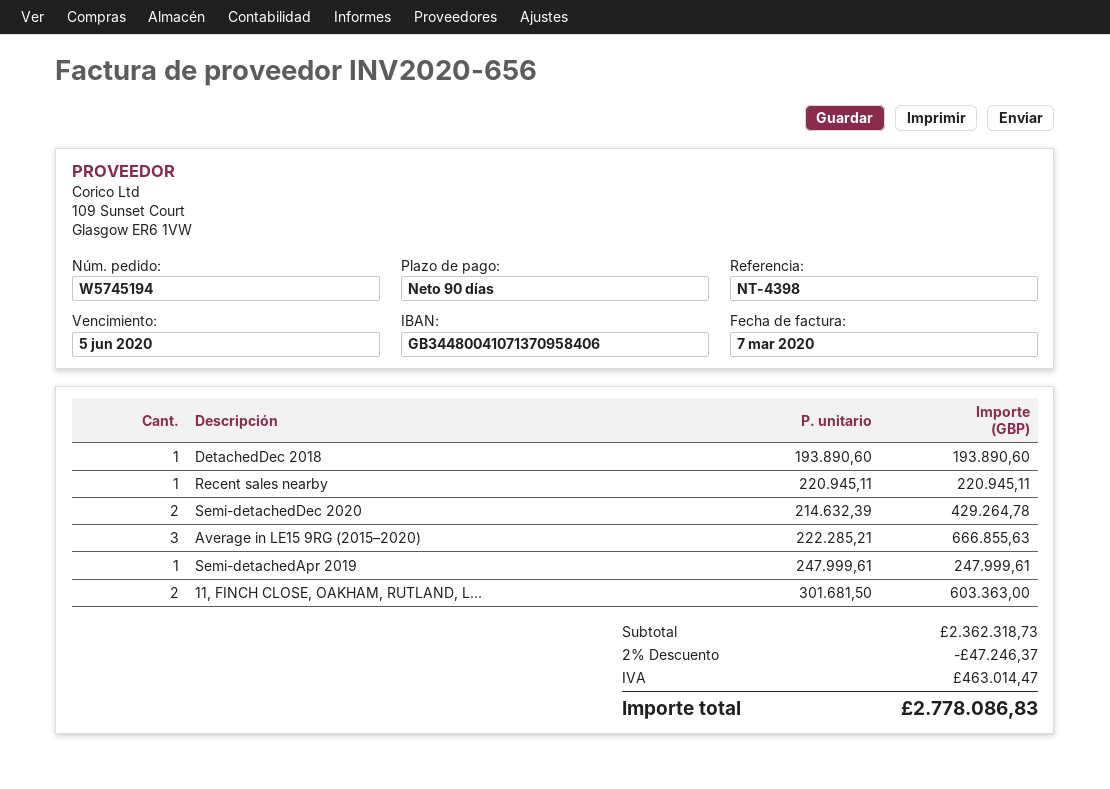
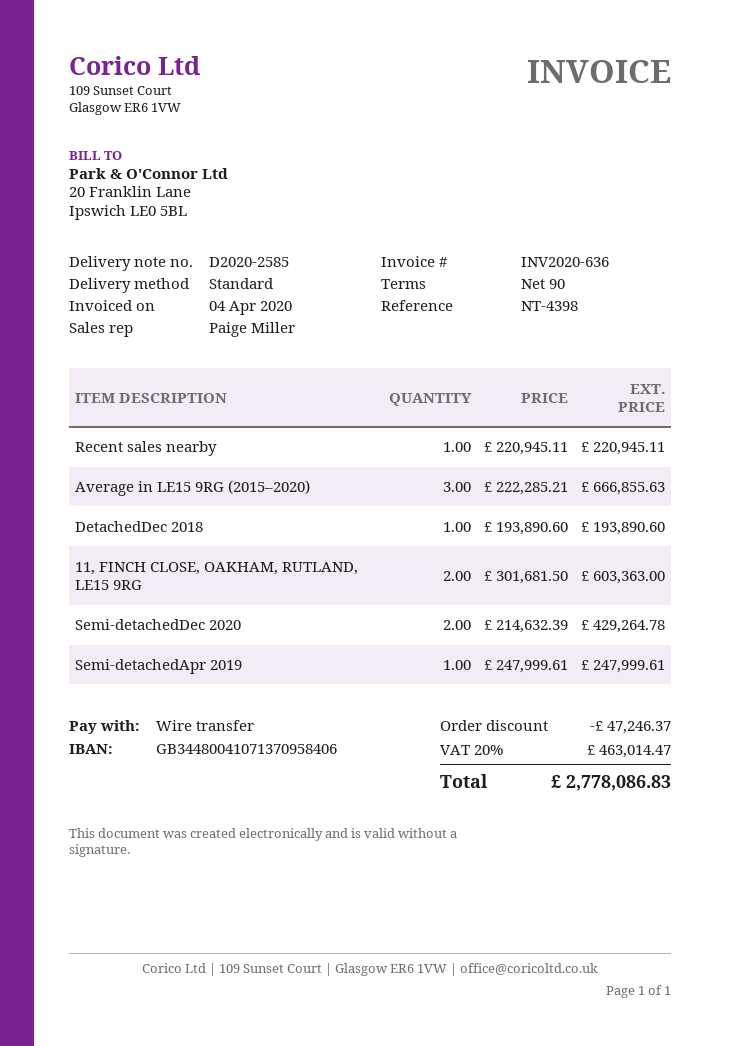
invoice number: INV2020-656 -> INV2020-636
invoice date: 2020-03-07 -> 2020-04-04

